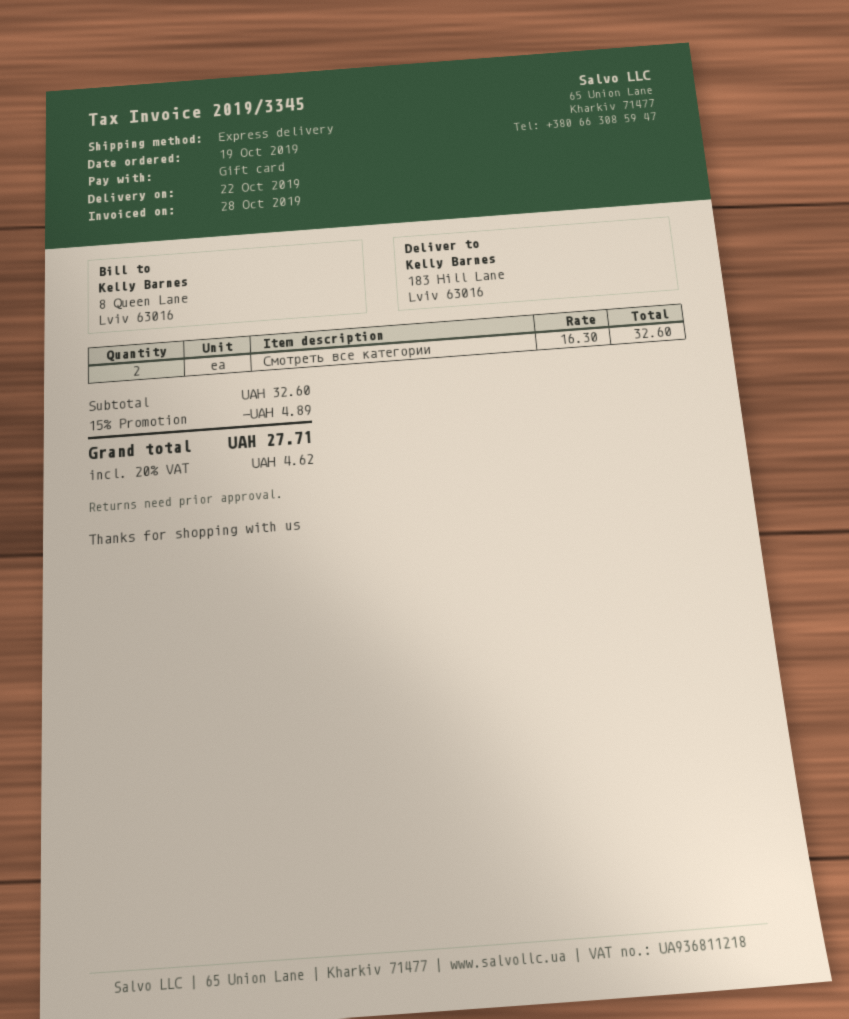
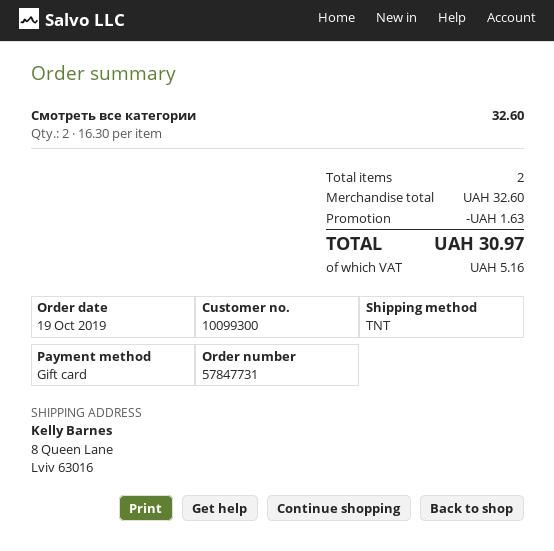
shipping method: express -> TNT
ship to: 183 Hill Lane, Lviv 63016 -> 8 Queen Lane, Lviv 63016
discount: 4.89 -> 1.63
tax: 4.62 -> 5.16
total: 27.71 -> 30.97

